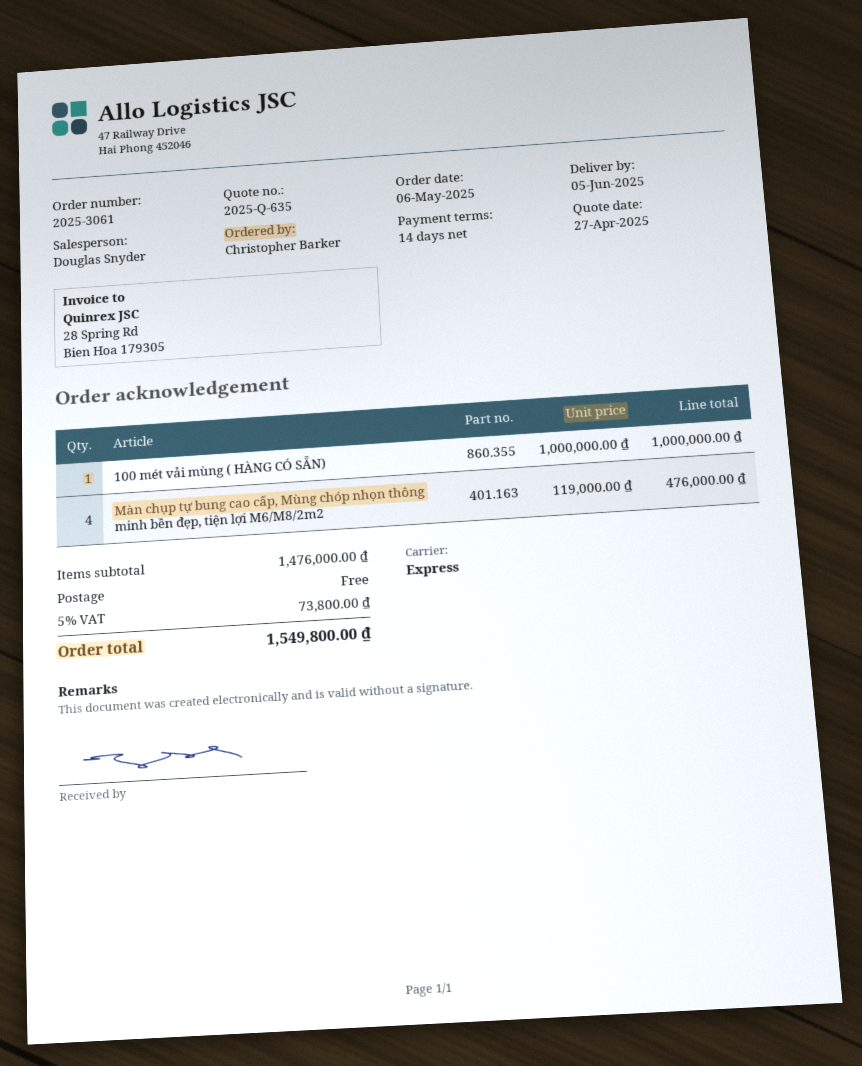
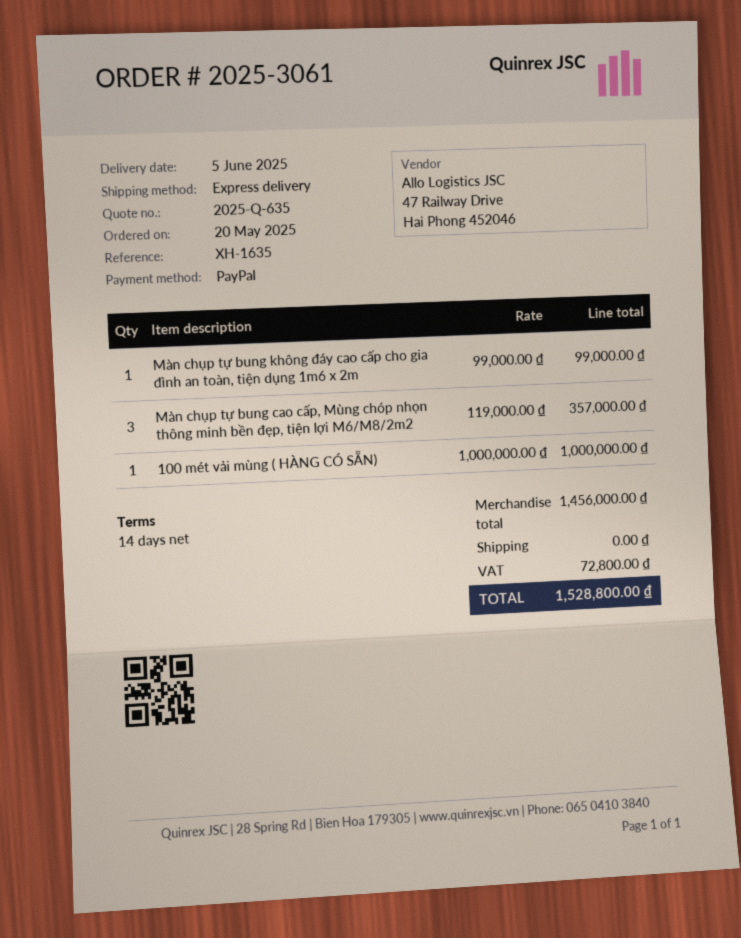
order date: 2025-05-06 -> 2025-05-20
Màn chụp tự bung cao cấp, Mùng chóp nhọn thông minh bền đẹp, tiện lợi M6/M8/2m2: 4 x 119000.00 = 476000.00 -> 3 x 119000.00 = 357000.00
Màn chụp tự bung không đáy cao cấp cho gia đình an toàn, tiện dụng 1m6 x 2m: none -> 1 x 99000.00 = 99000.00
subtotal: 1476000.00 -> 1456000.00
tax: 73800.00 -> 72800.00
total: 1549800.00 -> 1528800.00

